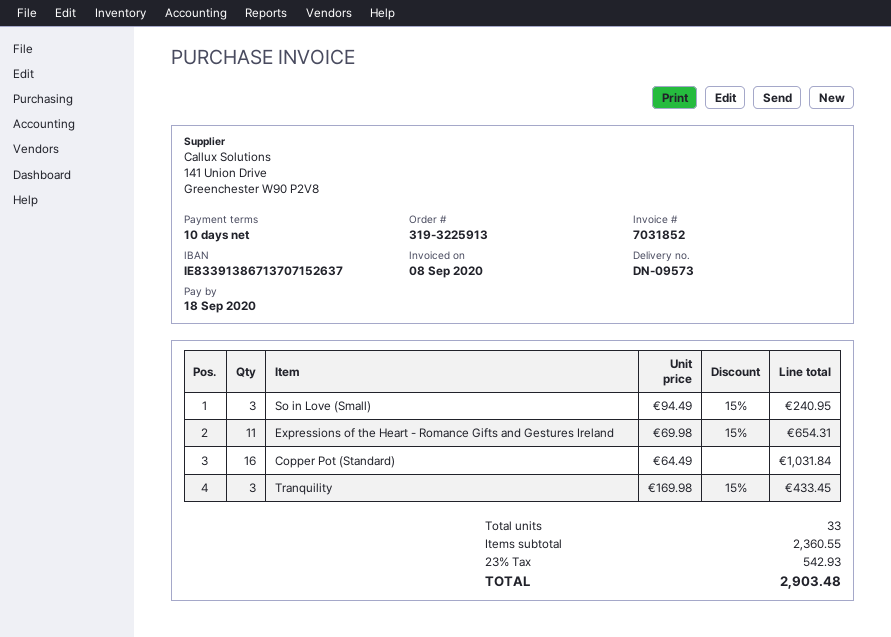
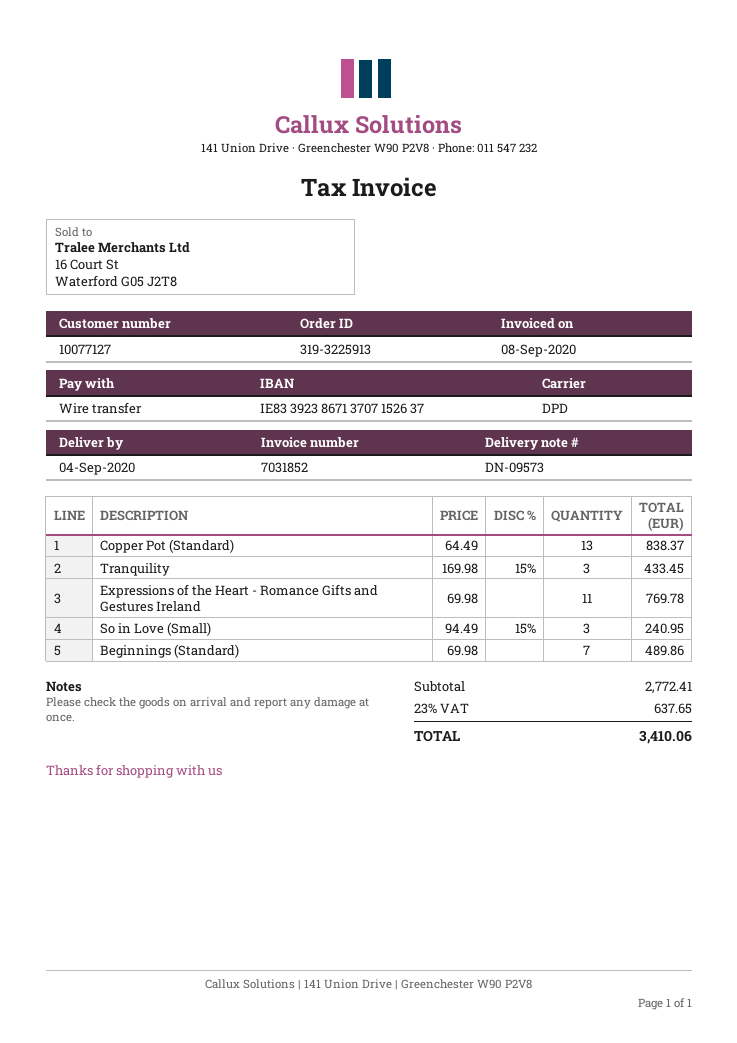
bank account: IE83391386713707152637 -> IE83392386713707152637
Expressions of the Heart - Romance Gifts and Gestures Ireland: 11 x 69.98 - 15% = 654.31 -> 11 x 69.98 = 769.78
Copper Pot (Standard): 16 x 64.49 = 1031.84 -> 13 x 64.49 = 838.37
Beginnings (Standard): none -> 7 x 69.98 = 489.86
subtotal: 2360.55 -> 2772.41
tax: 23% = 542.93 -> 23% = 637.65
total: 2903.48 -> 3410.06

